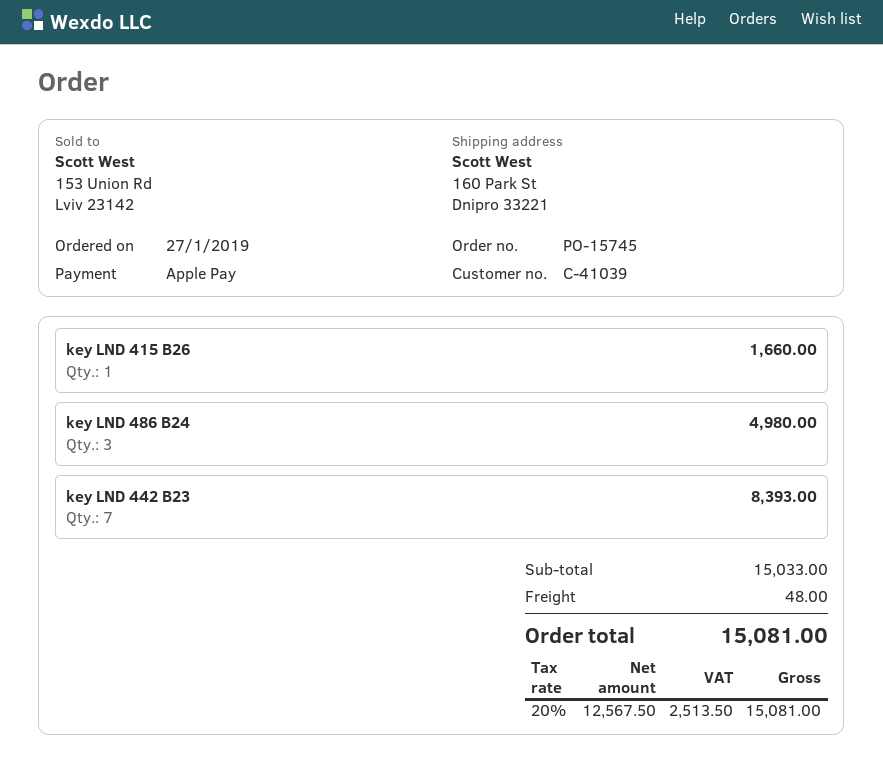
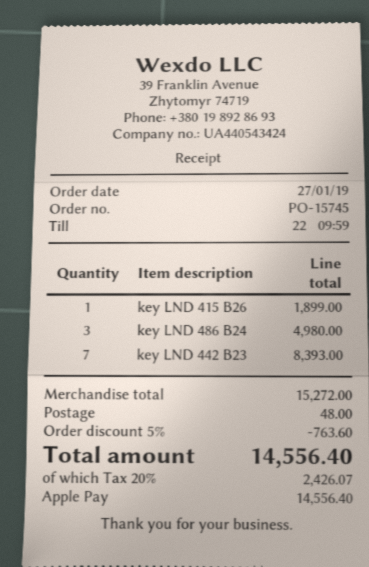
key LND 415 B26: 1 for 1660.00 -> 1 for 1899.00
subtotal: 15033.00 -> 15272.00
discount: none -> 5% = 763.60
tax: 20% = 2513.50 -> 20% = 2426.07
total: 15081.00 -> 14556.40

